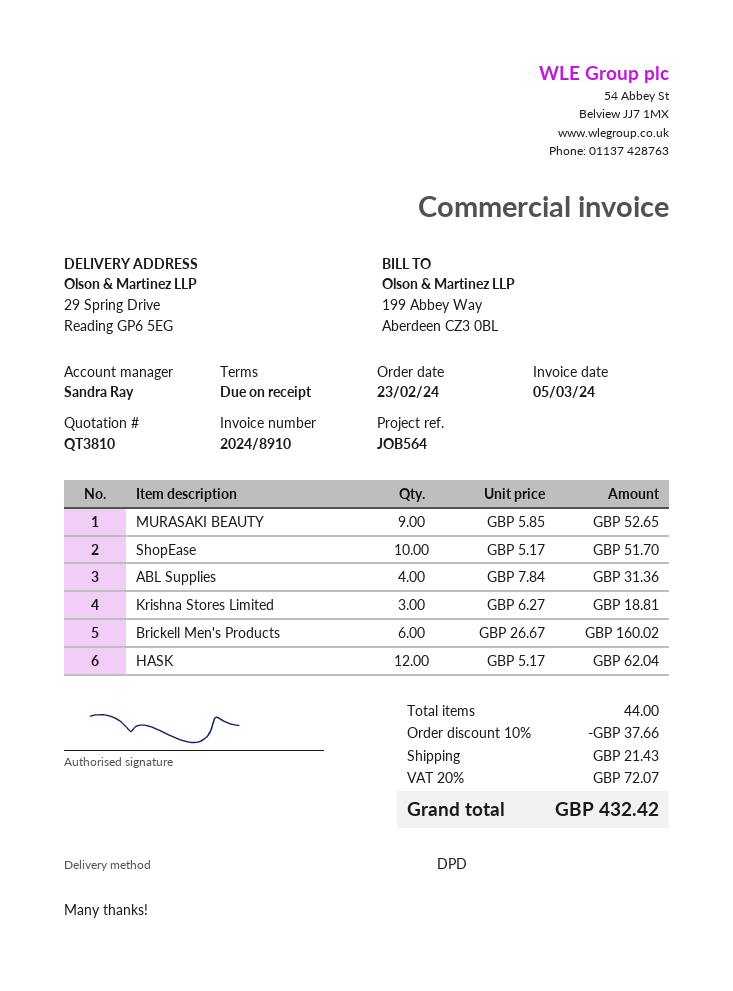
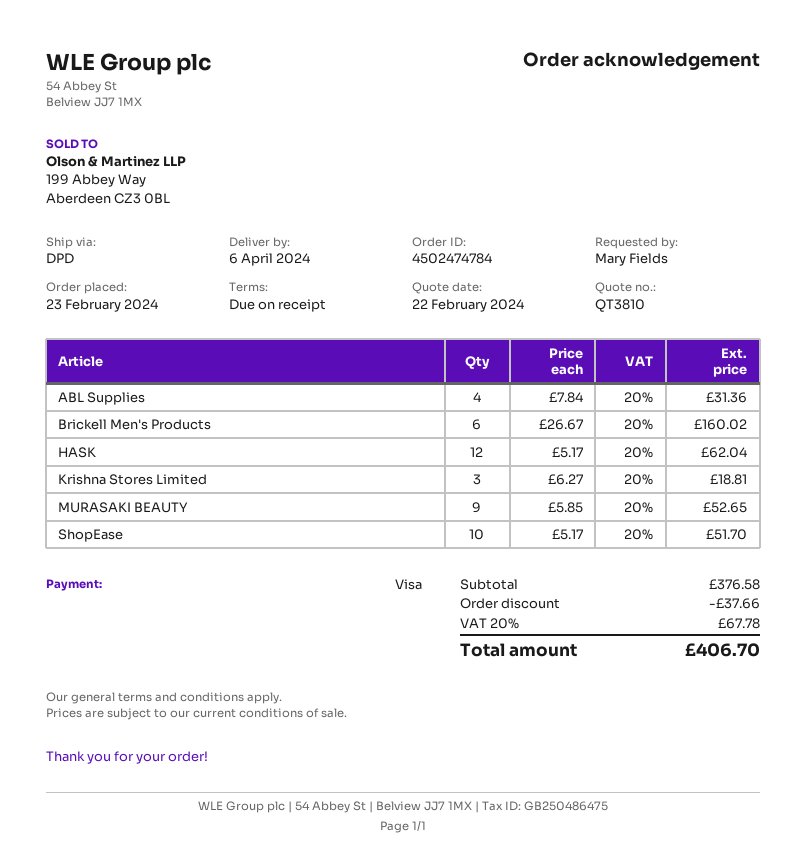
shipping: 21.43 -> none
tax: 20% = 72.07 -> 20% = 67.78
total: 432.42 -> 406.70

